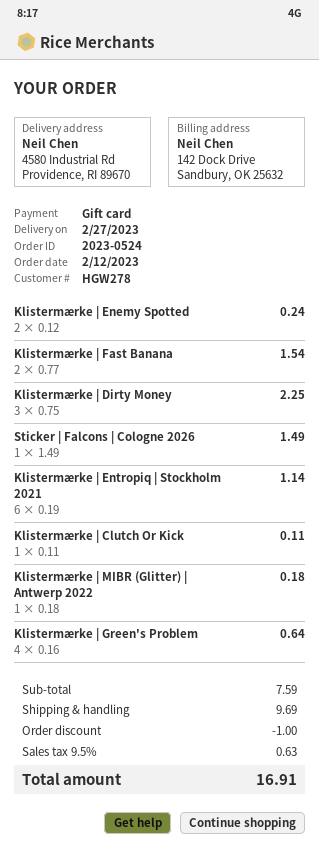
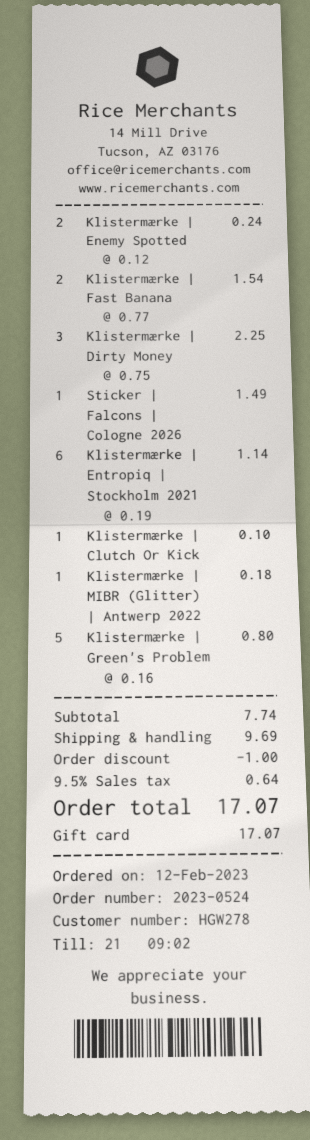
Klistermærke | Clutch Or Kick: 1 x 0.11 = 0.11 -> 1 x 0.10 = 0.10
Klistermærke | Green's Problem: 4 x 0.16 = 0.64 -> 5 x 0.16 = 0.80
subtotal: 7.59 -> 7.74
tax: 9.5% = 0.63 -> 9.5% = 0.64
total: 16.91 -> 17.07

